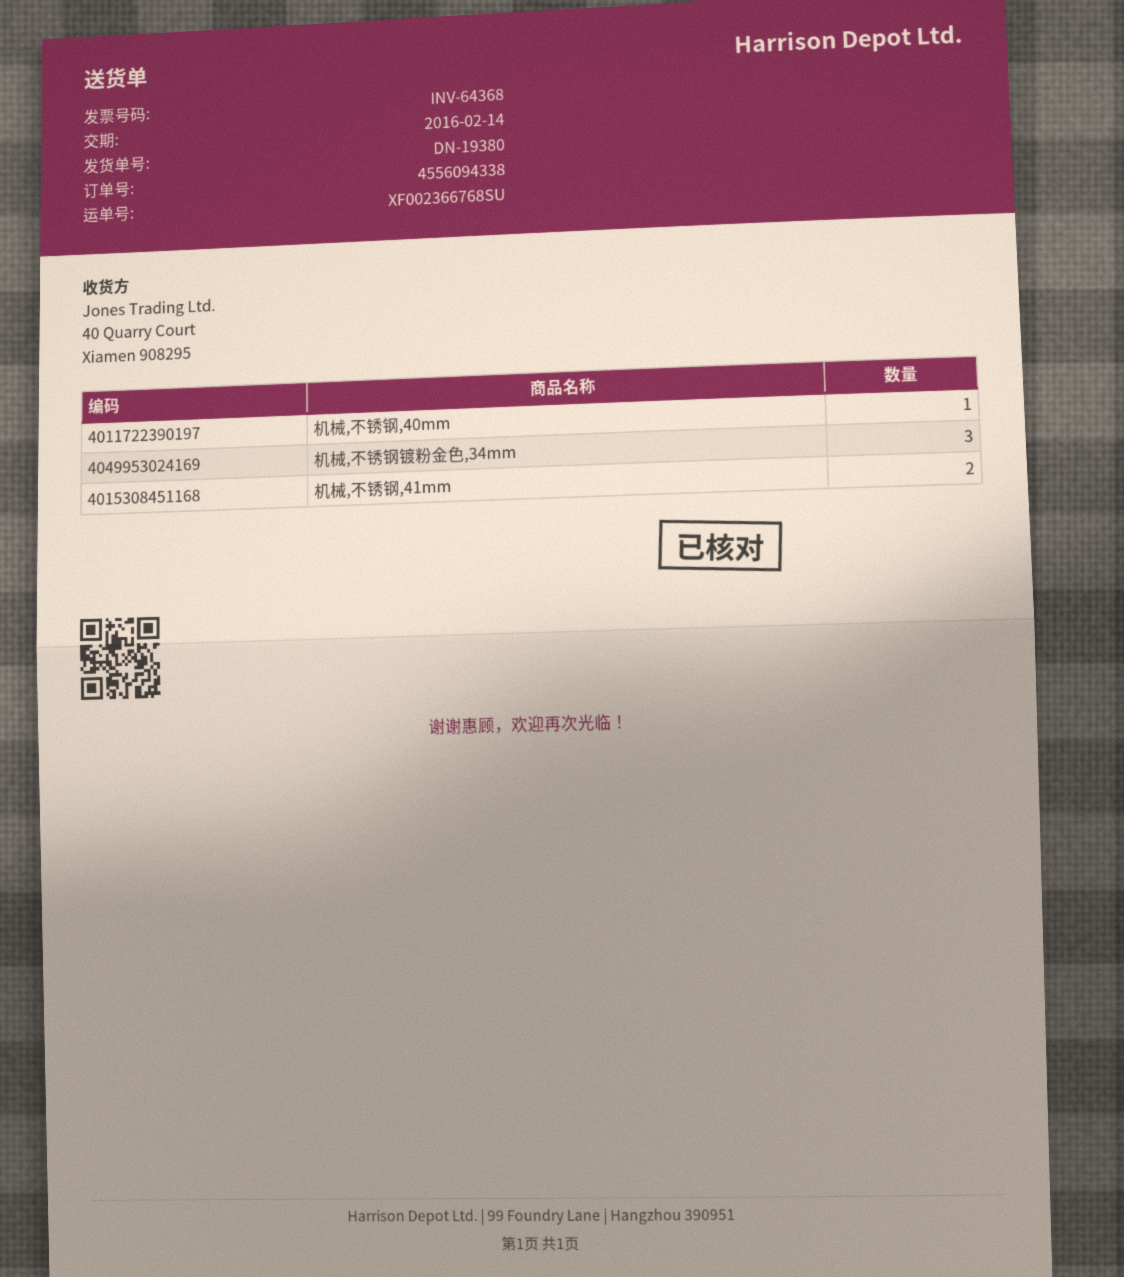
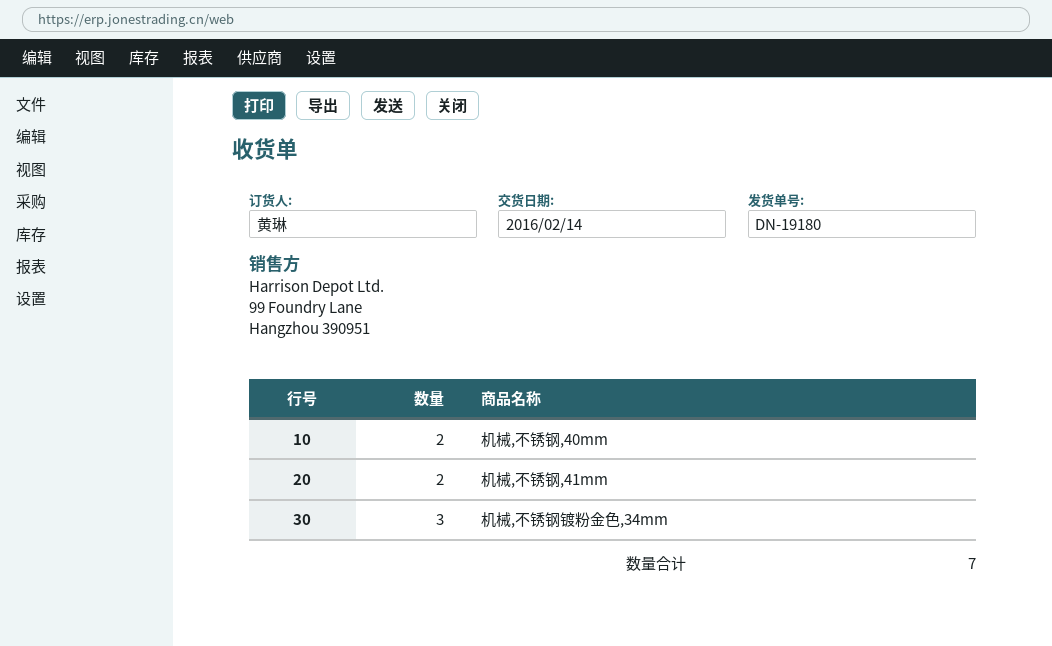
delivery note number: DN-19380 -> DN-19180
机械,不锈钢,40mm: 1 -> 2

